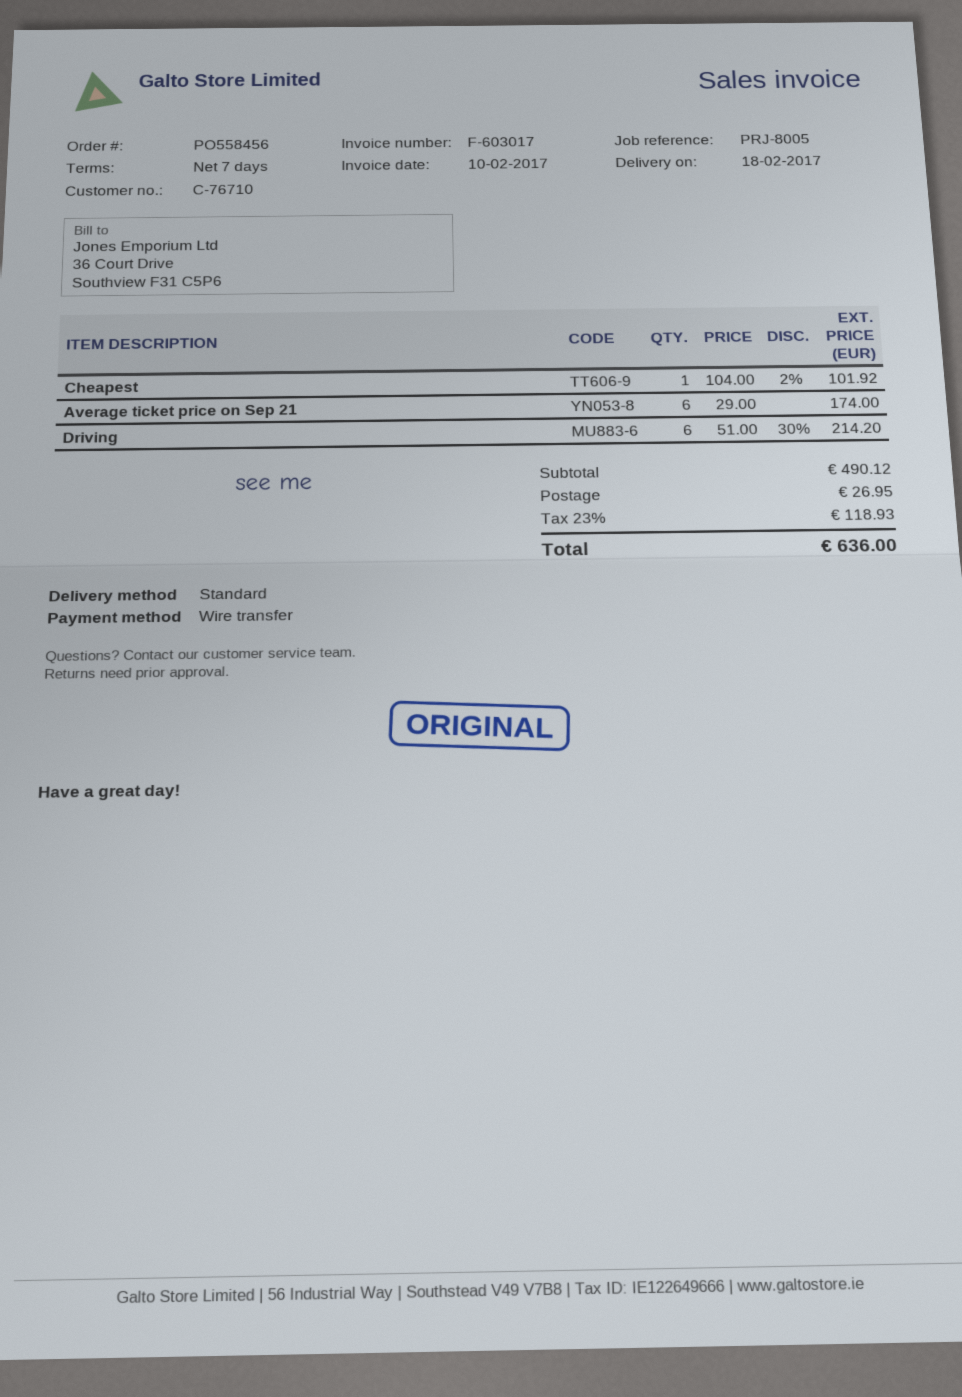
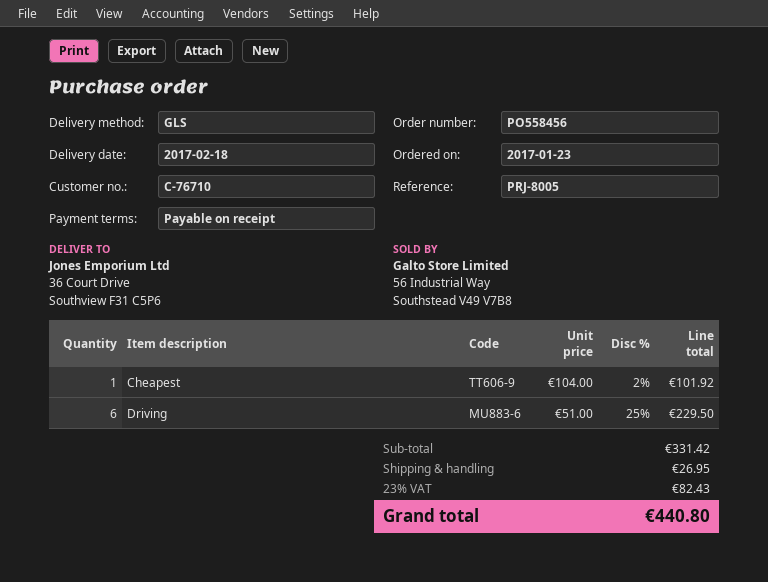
payment terms: 7 days -> on receipt
shipping method: standard -> GLS
Average ticket price on Sep 21: 6 x 29.00 = 174.00 -> none
Driving: 6 x 51.00 - 30% = 214.20 -> 6 x 51.00 - 25% = 229.50
subtotal: 490.12 -> 331.42
tax: 23% = 118.93 -> 23% = 82.43
total: 636.00 -> 440.80

